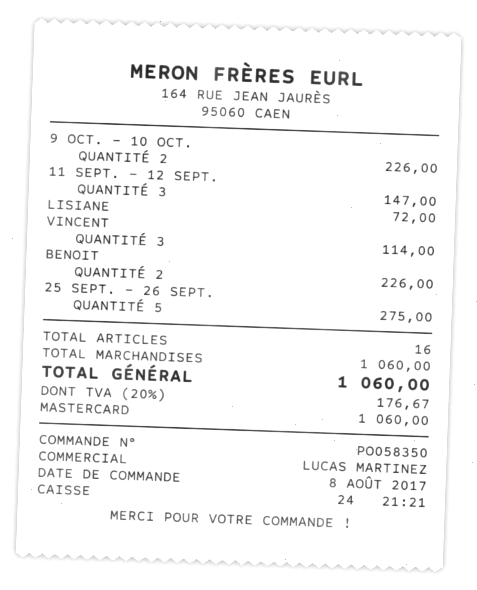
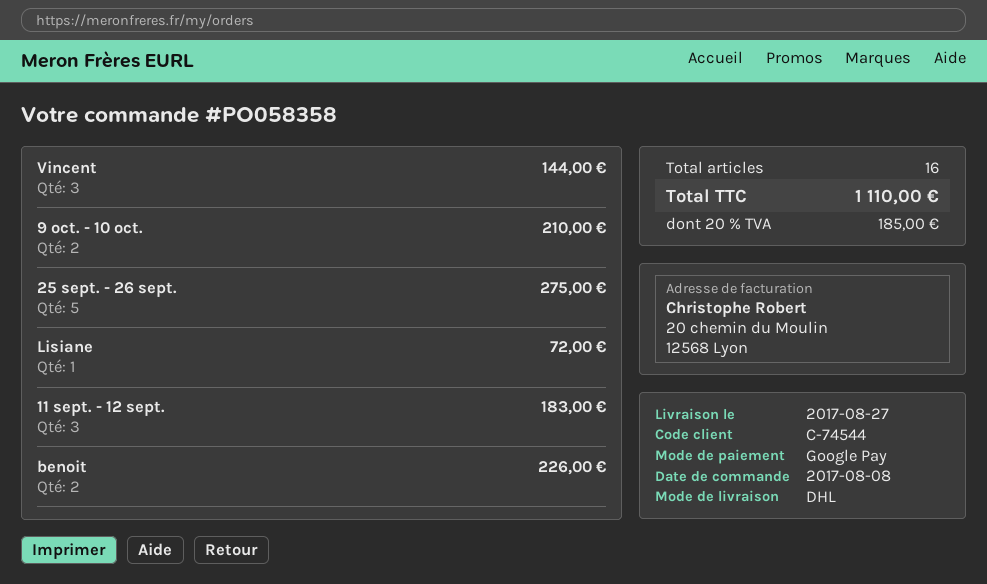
order number: PO058350 -> PO058358
payment method: Mastercard -> Google Pay
9 OCT. - 10 OCT.: 2 for 226.00 -> 2 for 210.00
11 SEPT. - 12 SEPT.: 3 for 147.00 -> 3 for 183.00
VINCENT: 3 for 114.00 -> 3 for 144.00
tax: 20% = 176.67 -> 20% = 185.00
total: 1060.00 -> 1110.00

